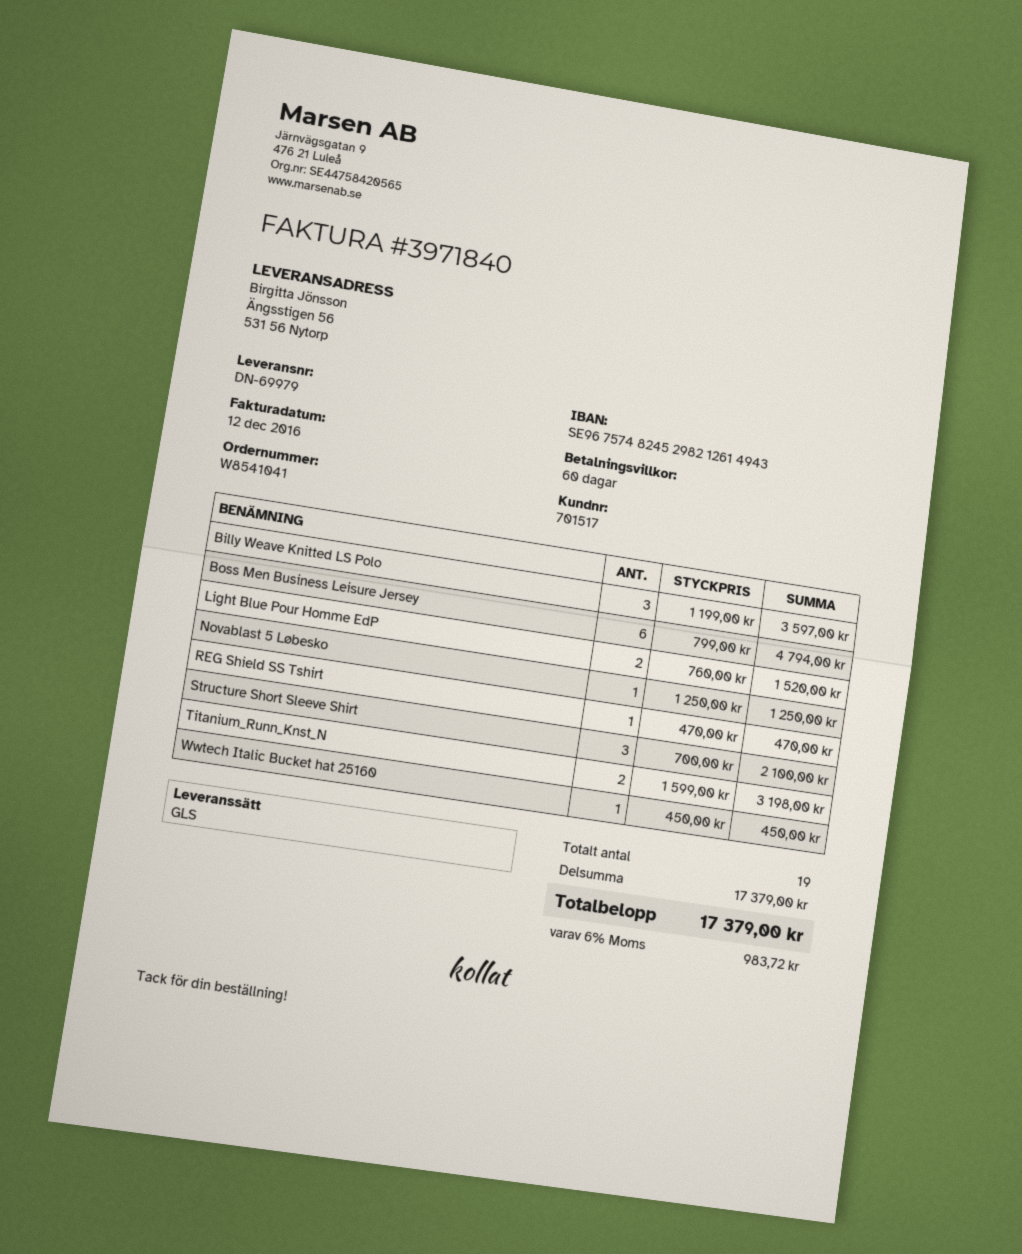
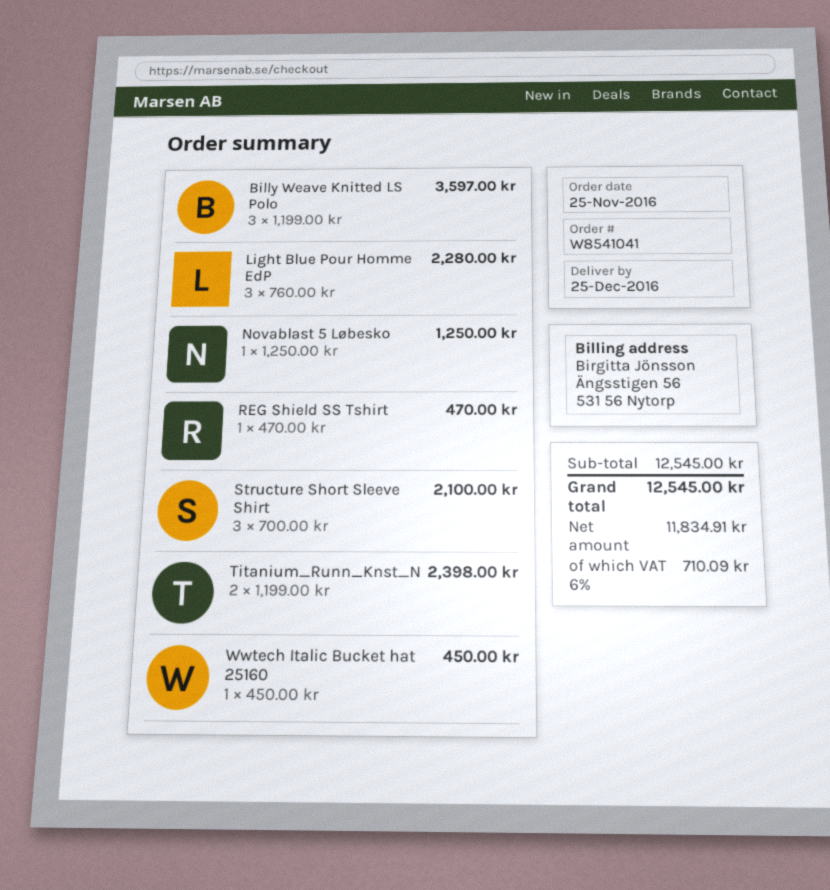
Boss Men Business Leisure Jersey: 6 x 799.00 = 4794.00 -> none
Light Blue Pour Homme EdP: 2 x 760.00 = 1520.00 -> 3 x 760.00 = 2280.00
Titanium_Runn_Knst_N: 2 x 1599.00 = 3198.00 -> 2 x 1199.00 = 2398.00
subtotal: 17379.00 -> 12545.00
tax: 6% = 983.72 -> 6% = 710.09
total: 17379.00 -> 12545.00

